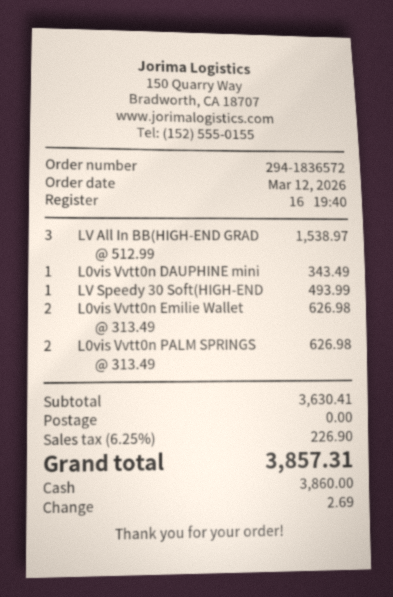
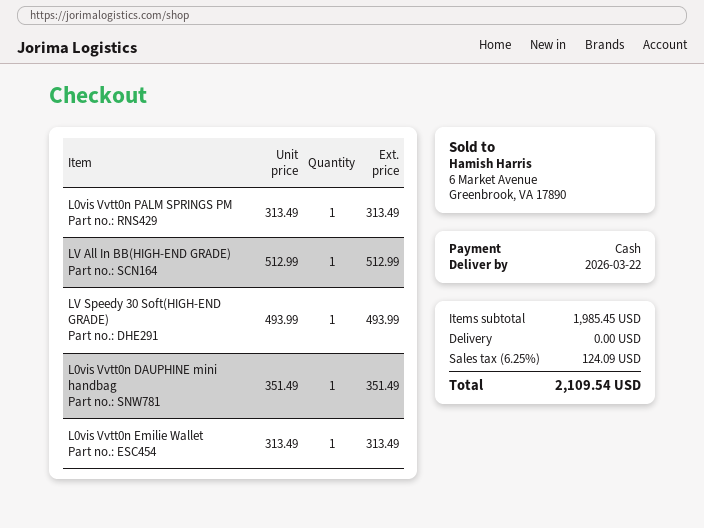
LV All In BB(HIGH-END GRAD: 3 x 512.99 = 1538.97 -> 1 x 512.99 = 512.99
L0vis Vvtt0n DAUPHINE mini: 1 x 343.49 = 343.49 -> 1 x 351.49 = 351.49
L0vis Vvtt0n Emilie Wallet: 2 x 313.49 = 626.98 -> 1 x 313.49 = 313.49
L0vis Vvtt0n PALM SPRINGS: 2 x 313.49 = 626.98 -> 1 x 313.49 = 313.49
subtotal: 3630.41 -> 1985.45
tax: 6.25% = 226.90 -> 6.25% = 124.09
total: 3857.31 -> 2109.54

